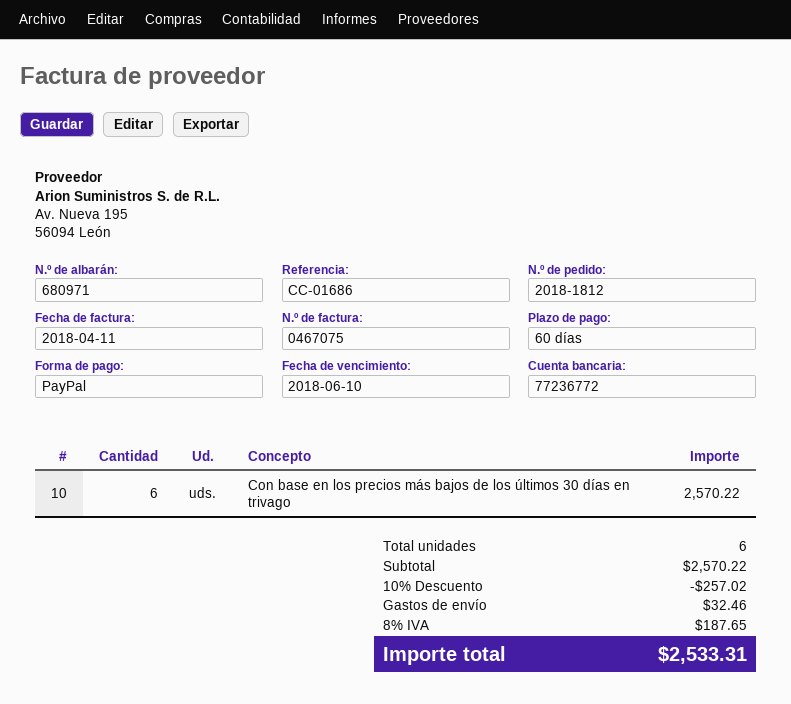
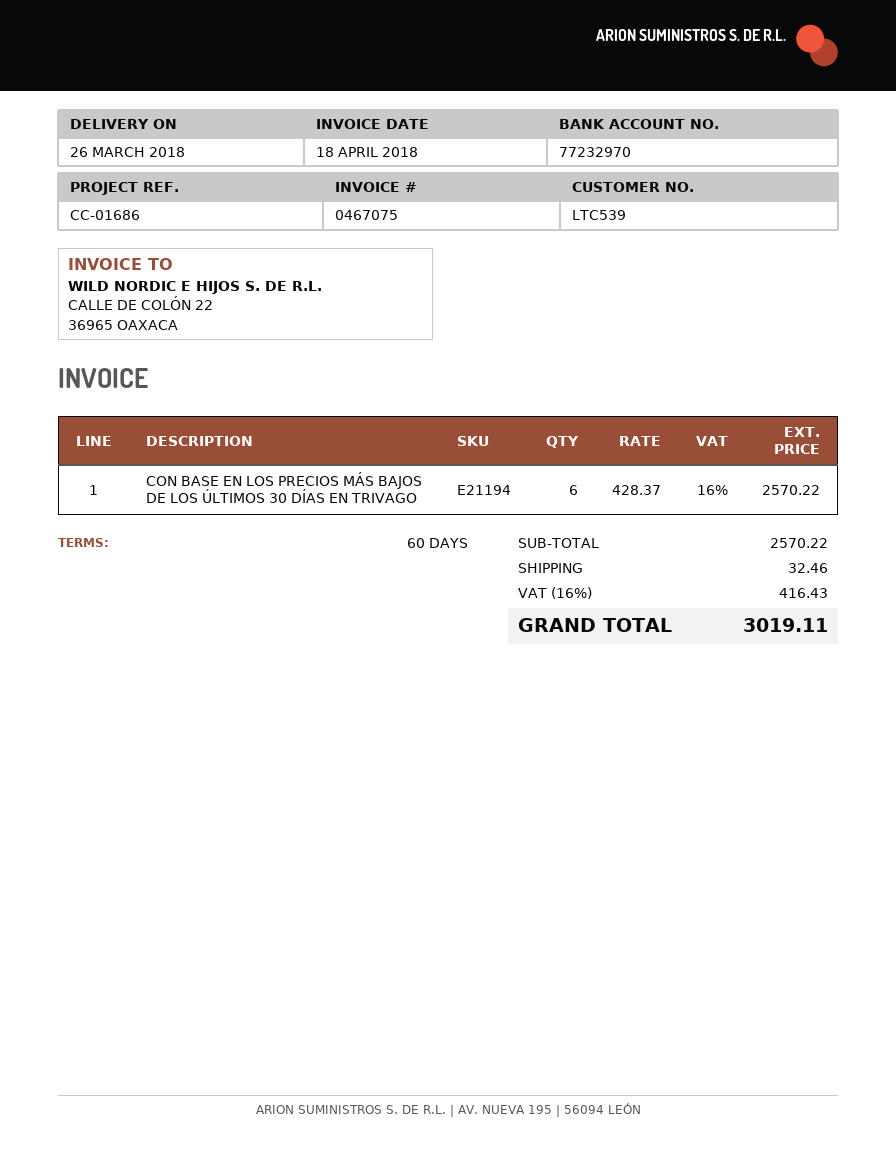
invoice date: 2018-04-11 -> 2018-04-18
bank account: 77236772 -> 77232970
discount: 10% = 257.02 -> none
tax: 8% = 187.65 -> 16% = 416.43
total: 2533.31 -> 3019.11

